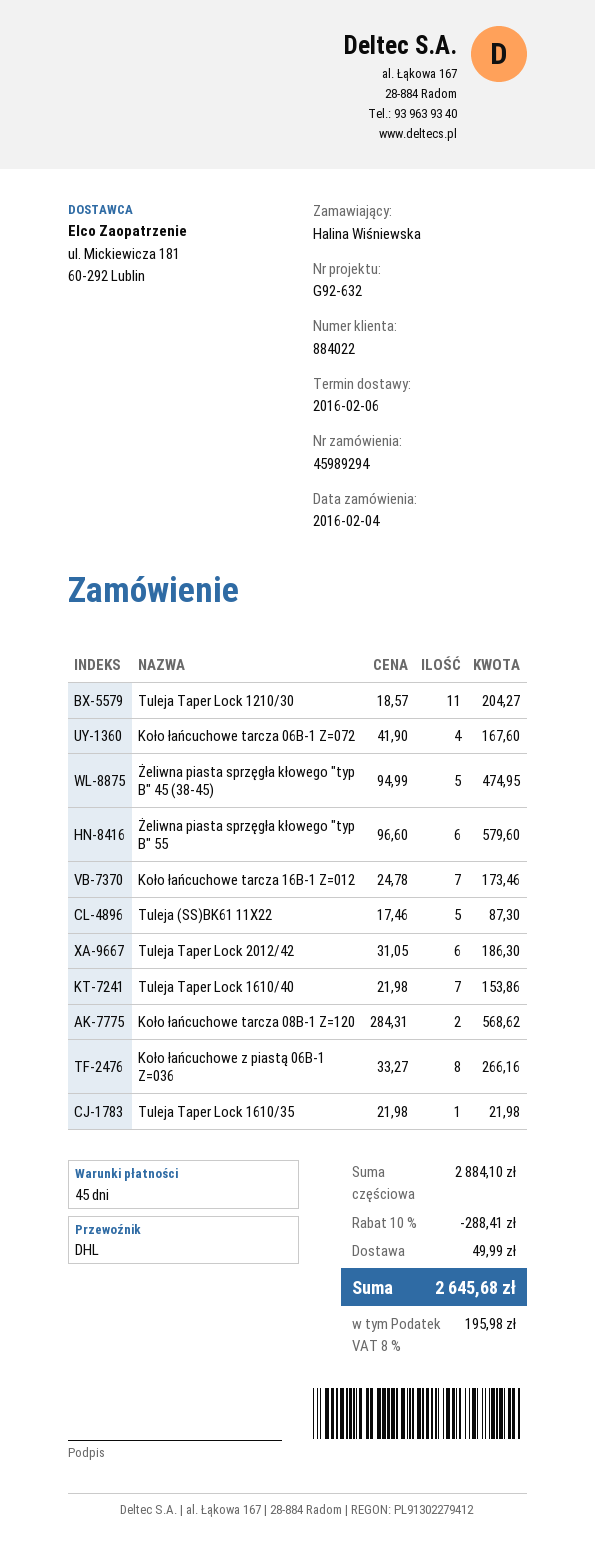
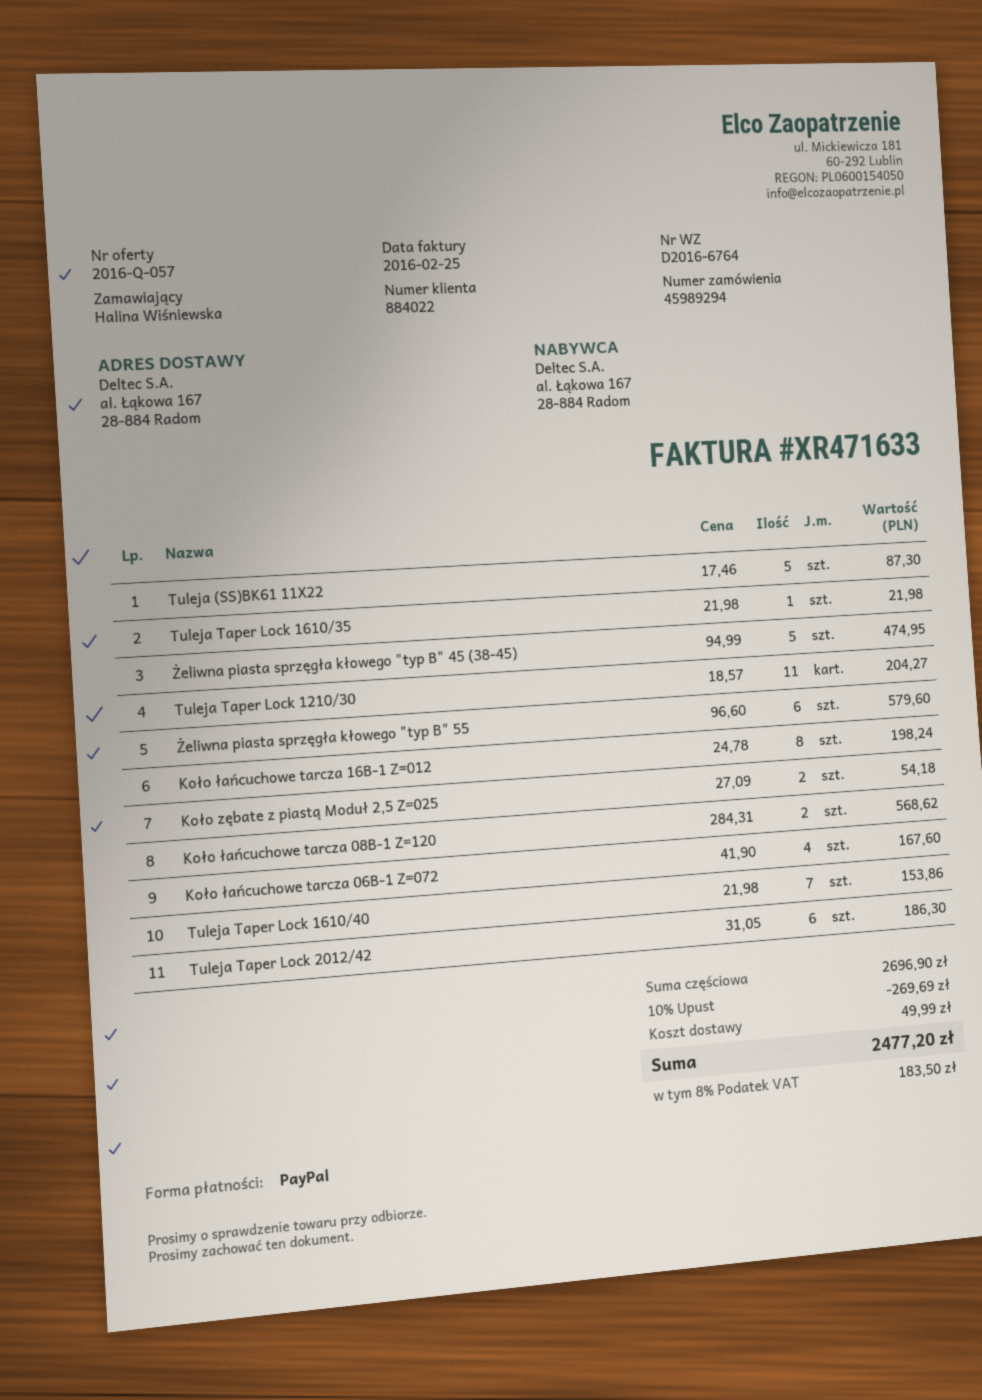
Koło łańcuchowe tarcza 16B-1 Z=012: 7 x 24.78 = 173.46 -> 8 x 24.78 = 198.24
Koło łańcuchowe z piastą 06B-1 Z=036: 8 x 33.27 = 266.16 -> none
Koło zębate z piastą Moduł 2,5 Z=025: none -> 2 x 27.09 = 54.18
subtotal: 2884.10 -> 2696.90
discount: 10% = 288.41 -> 10% = 269.69
tax: 8% = 195.98 -> 8% = 183.50
total: 2645.68 -> 2477.20

